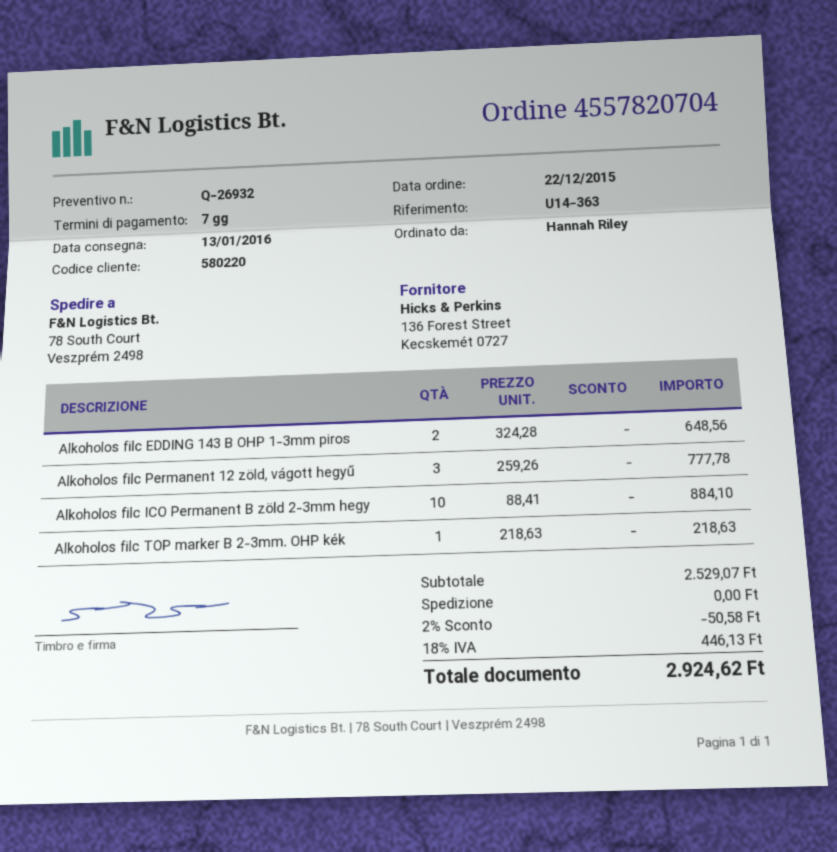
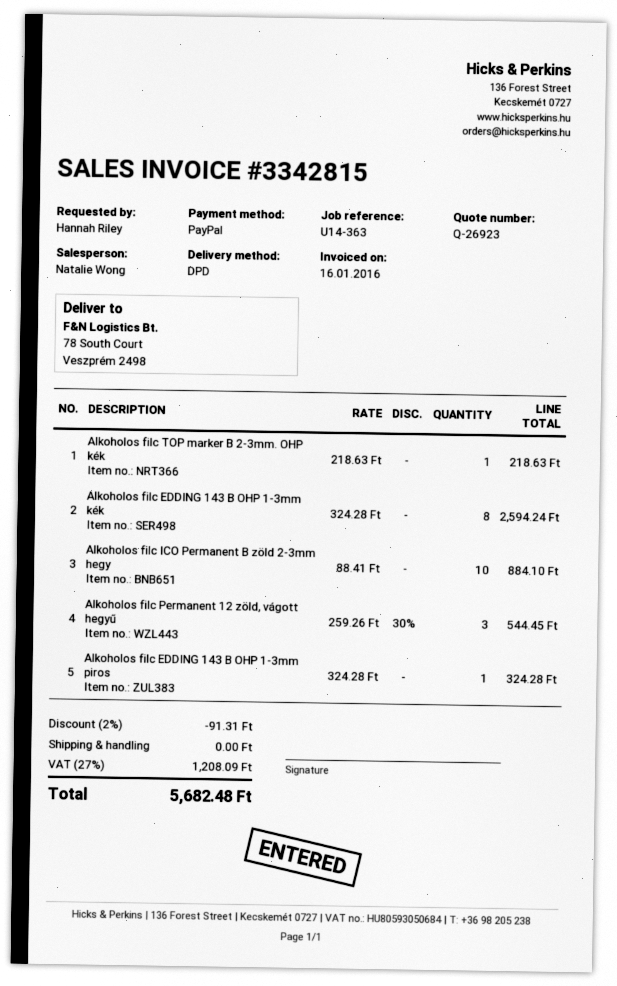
quote number: Q-26932 -> Q-26923
Alkoholos filc EDDING 143 B OHP 1-3mm piros: 2 x 324.28 = 648.56 -> 1 x 324.28 = 324.28
Alkoholos filc Permanent 12 zöld, vágott hegyű: 3 x 259.26 = 777.78 -> 3 x 259.26 - 30% = 544.45
Alkoholos filc EDDING 143 B OHP 1-3mm kék: none -> 8 x 324.28 = 2594.24
discount: 2% = 50.58 -> 2% = 91.31
tax: 18% = 446.13 -> 27% = 1208.09
total: 2924.62 -> 5682.48

